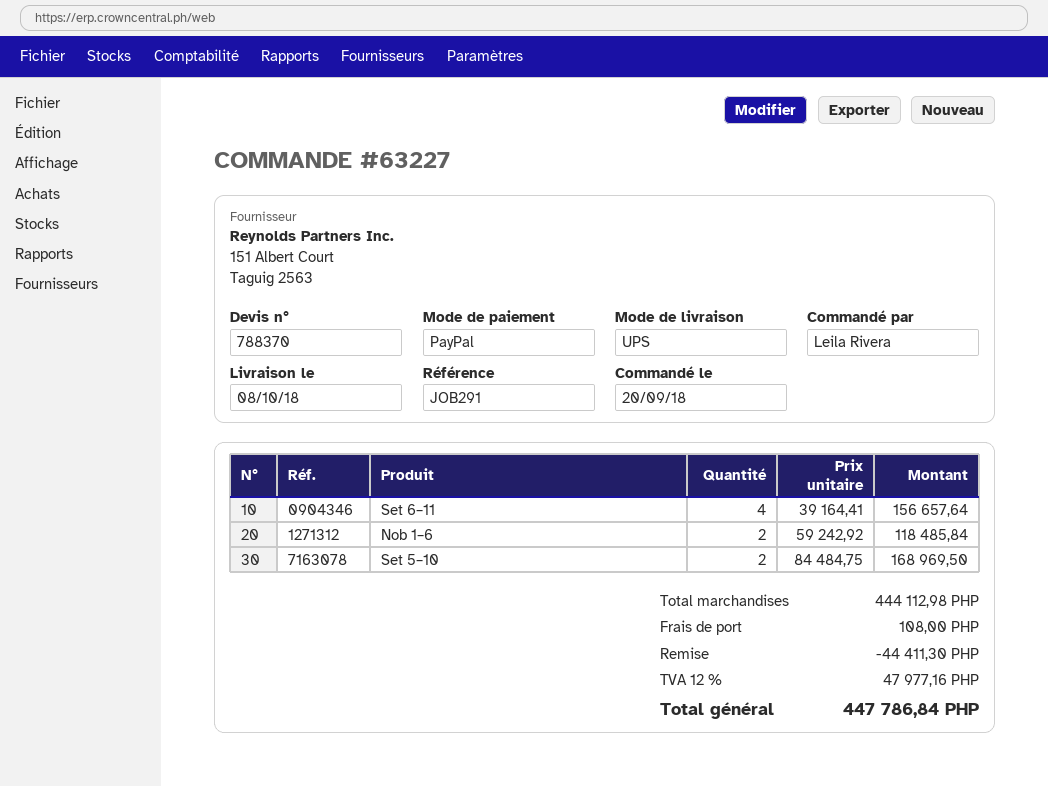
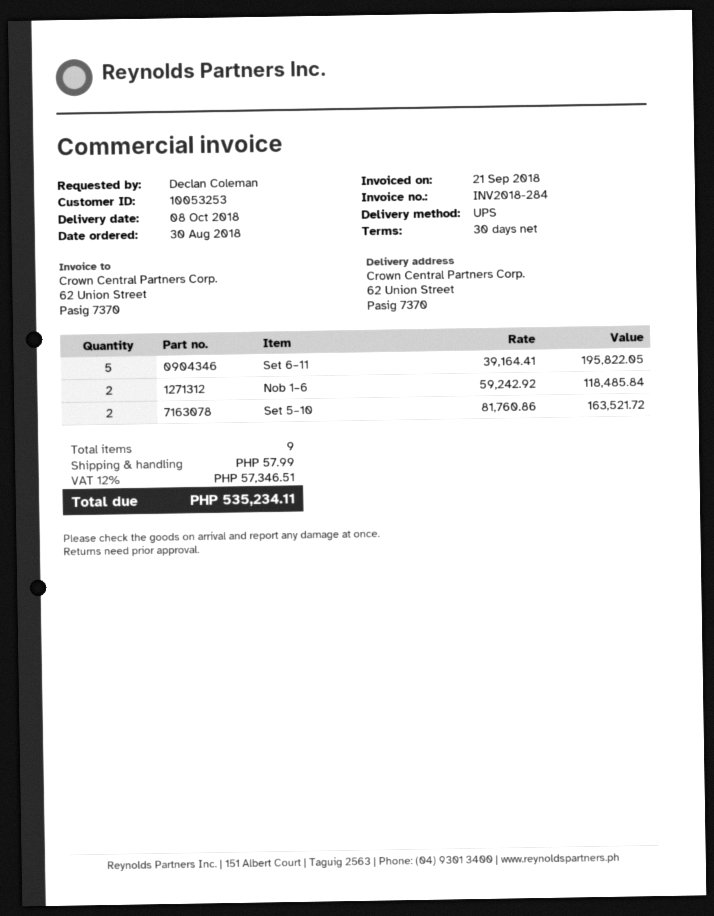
order date: 2018-09-20 -> 2018-08-30
ordered by: Leila Rivera -> Declan Coleman
Set 6–11: 4 x 39164.41 = 156657.64 -> 5 x 39164.41 = 195822.05
Set 5–10: 2 x 84484.75 = 168969.50 -> 2 x 81760.86 = 163521.72
discount: 44411.30 -> none
shipping: 108.00 -> 57.99
tax: 12% = 47977.16 -> 12% = 57346.51
total: 447786.84 -> 535234.11

